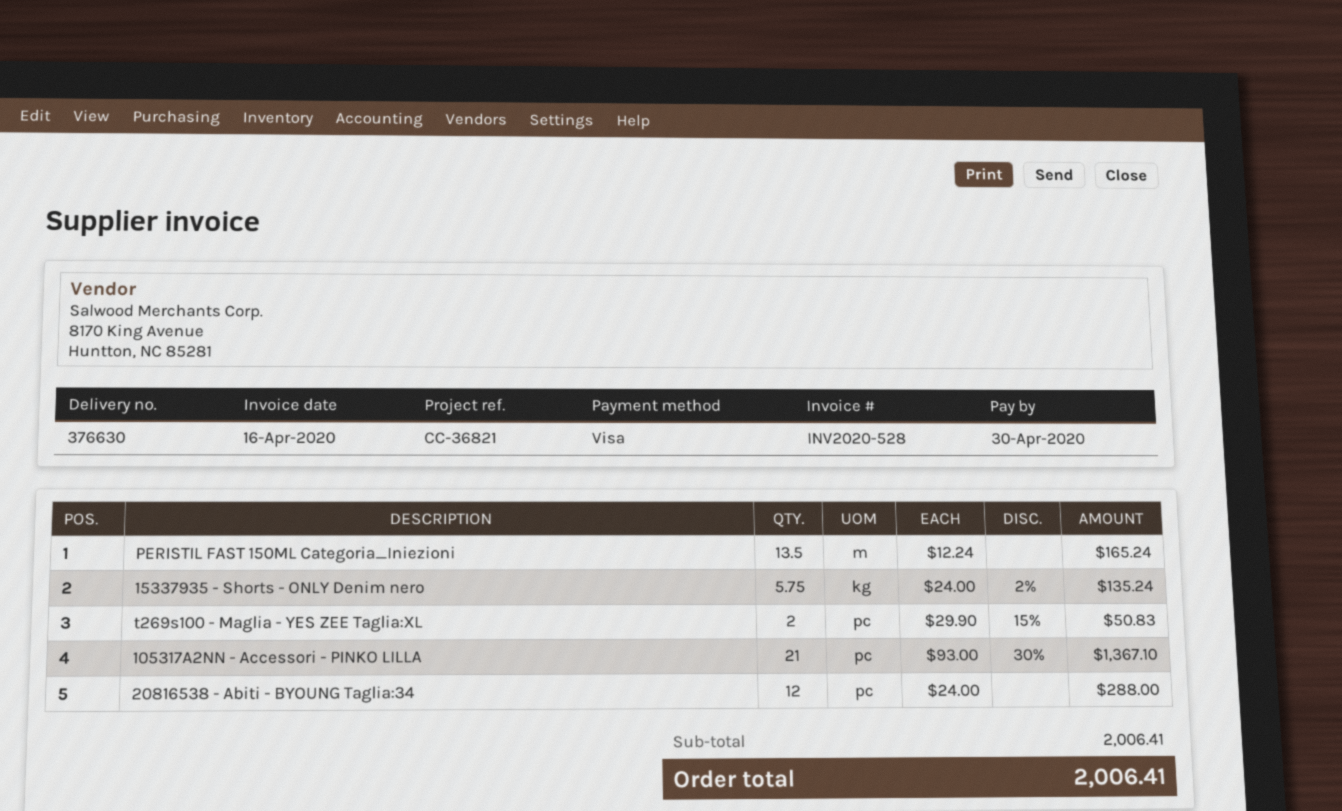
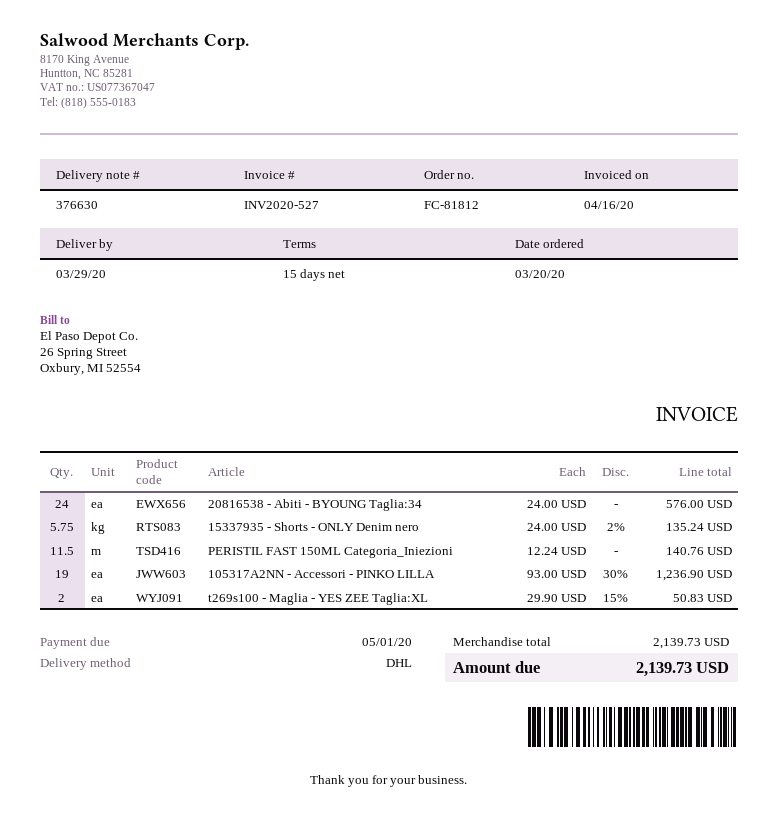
invoice number: INV2020-528 -> INV2020-527
due date: 2020-04-30 -> 2020-05-01
PERISTIL FAST 150ML Categoria_Iniezioni: 13.5 x 12.24 = 165.24 -> 11.5 x 12.24 = 140.76
105317A2NN - Accessori - PINKO LILLA: 21 x 93.00 - 30% = 1367.10 -> 19 x 93.00 - 30% = 1236.90
20816538 - Abiti - BYOUNG Taglia:34: 12 x 24.00 = 288.00 -> 24 x 24.00 = 576.00
subtotal: 2006.41 -> 2139.73
total: 2006.41 -> 2139.73

